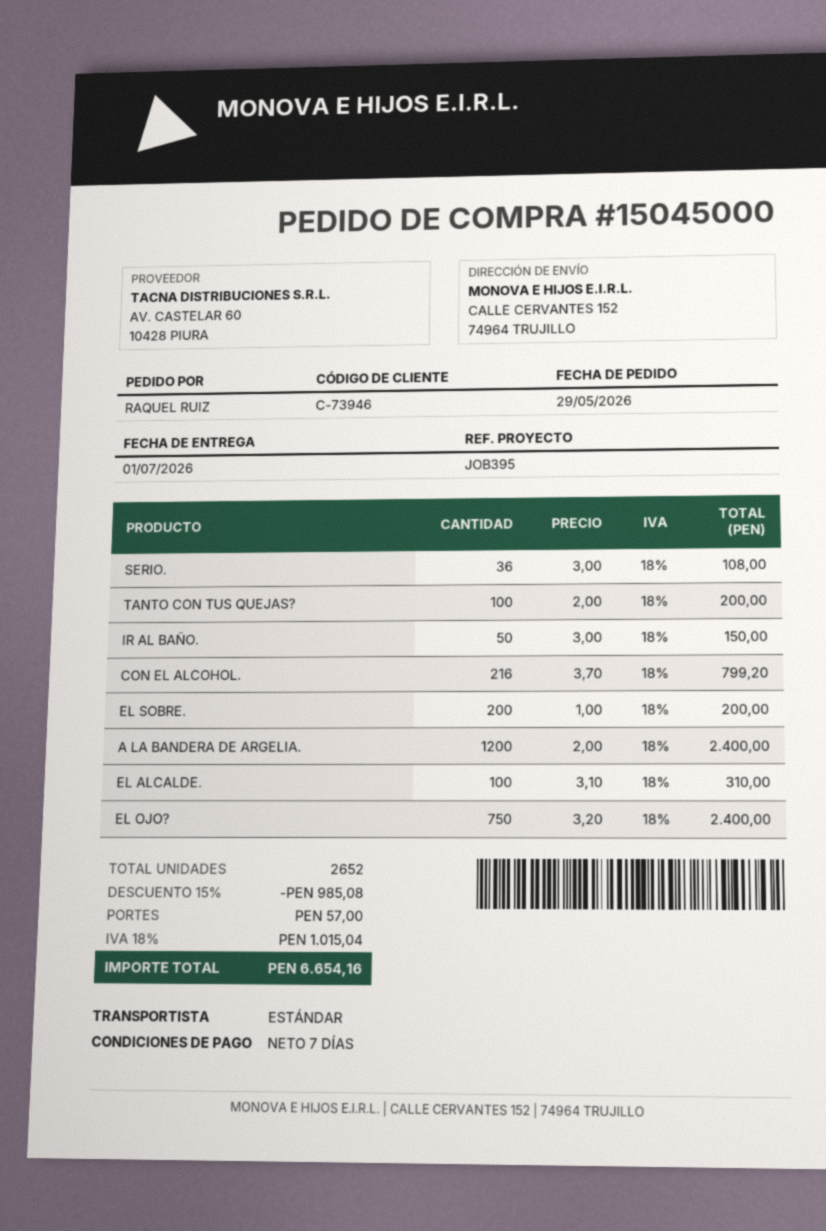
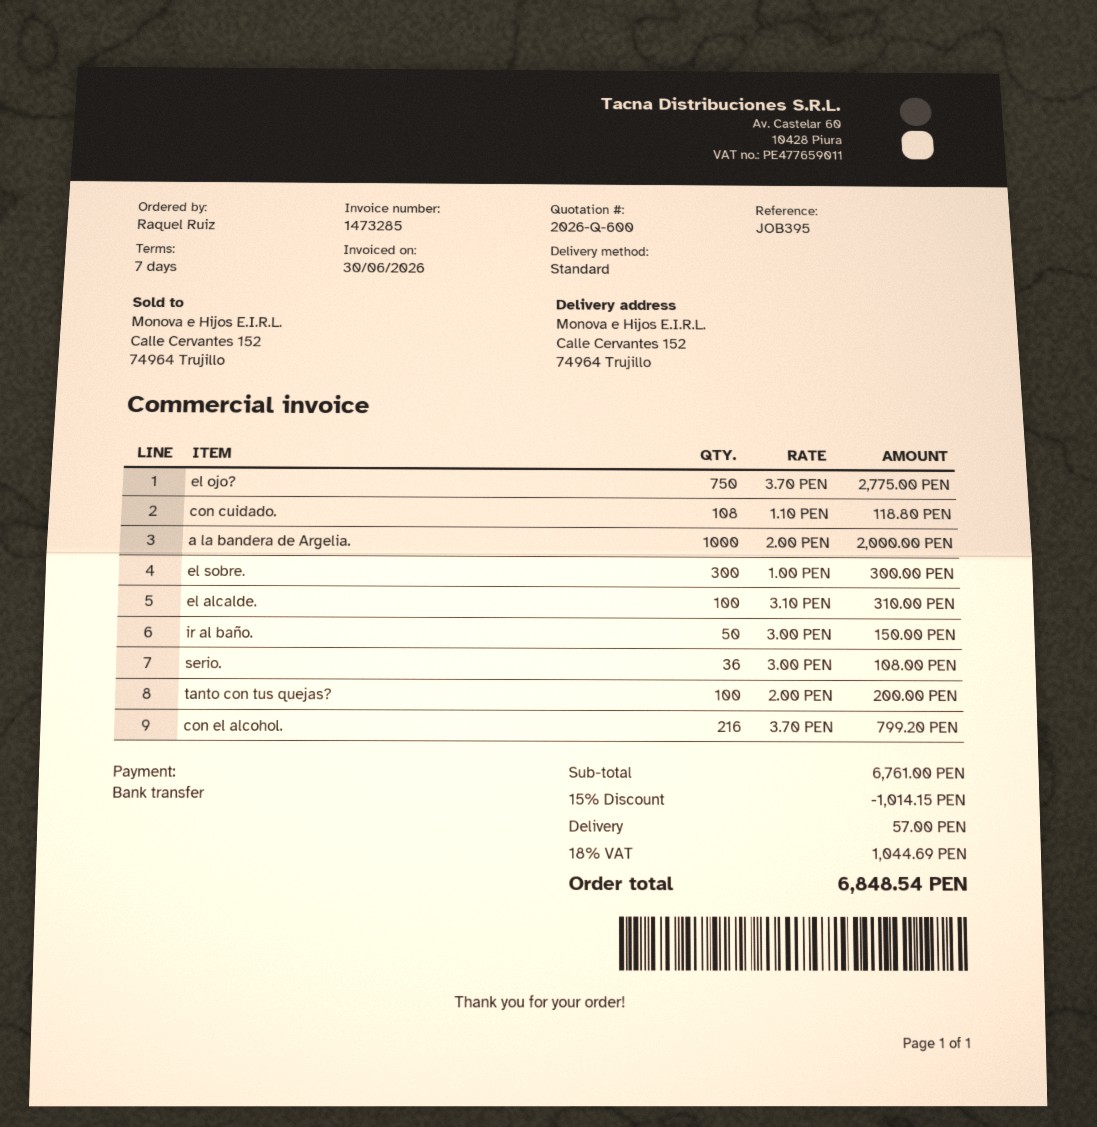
EL SOBRE.: 200 x 1.00 = 200.00 -> 300 x 1.00 = 300.00
A LA BANDERA DE ARGELIA.: 1200 x 2.00 = 2400.00 -> 1000 x 2.00 = 2000.00
EL OJO?: 750 x 3.20 = 2400.00 -> 750 x 3.70 = 2775.00
con cuidado.: none -> 108 x 1.10 = 118.80
discount: 15% = 985.08 -> 15% = 1014.15
tax: 18% = 1015.04 -> 18% = 1044.69
total: 6654.16 -> 6848.54

